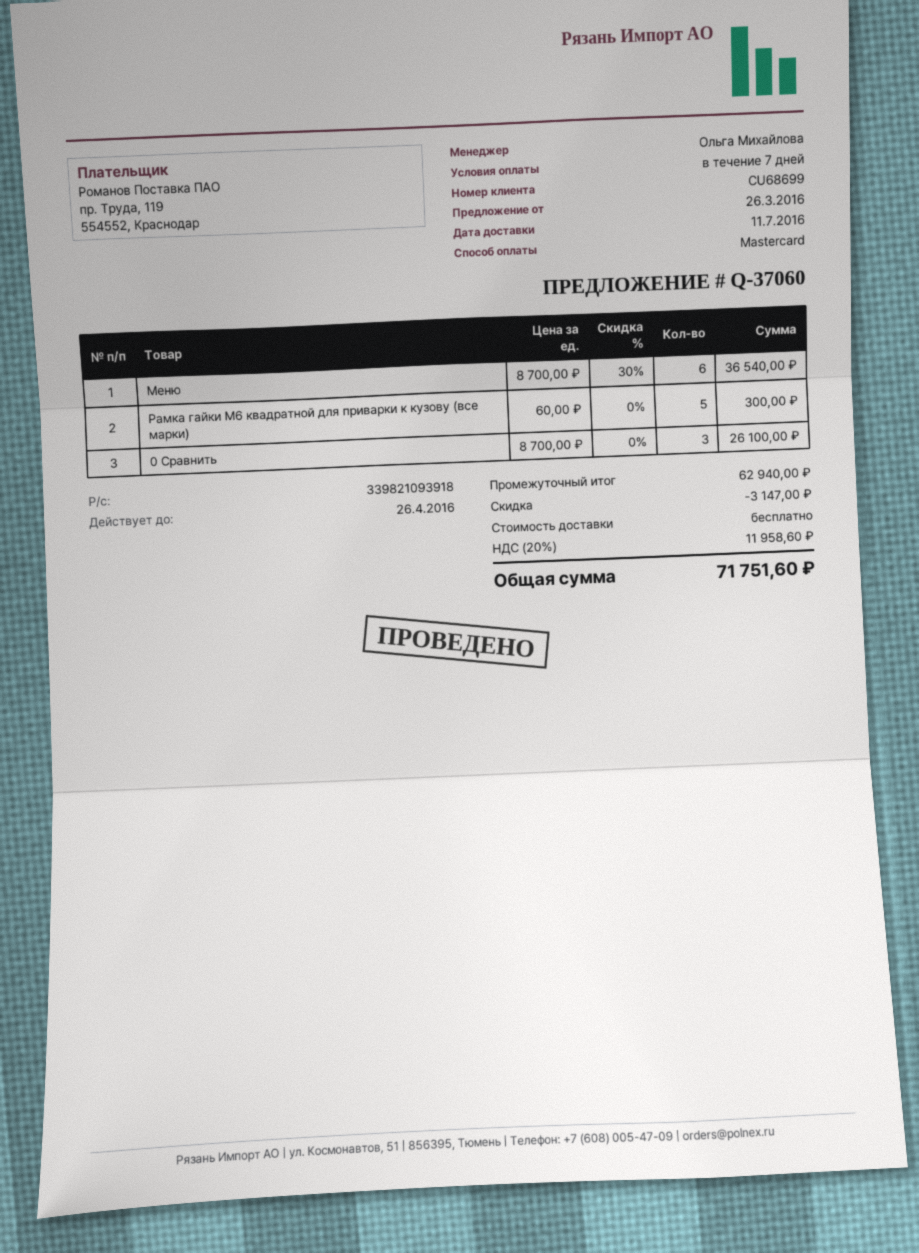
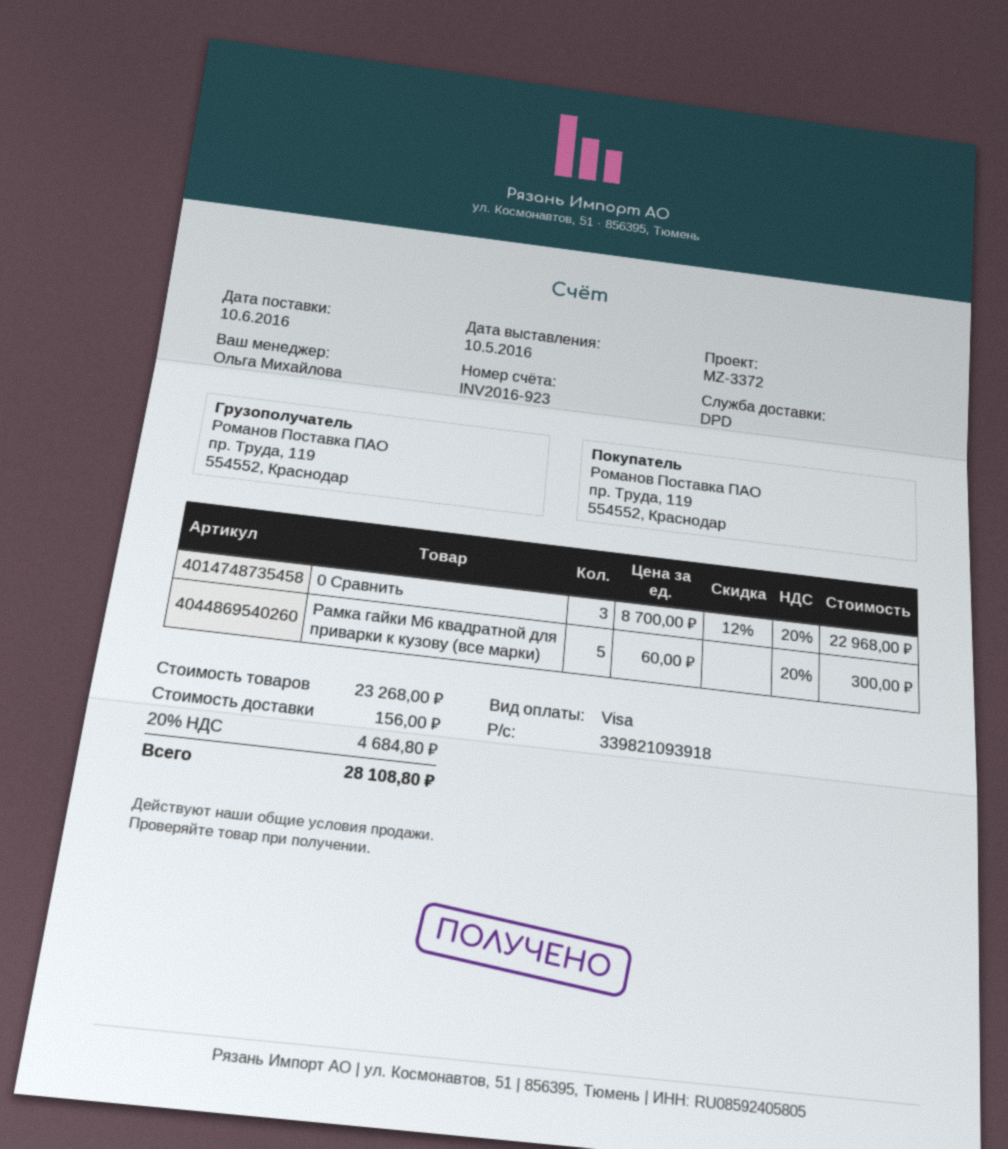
delivery date: 2016-07-11 -> 2016-06-10
payment method: Mastercard -> Visa
Меню: 6 x 8700.00 - 30% = 36540.00 -> none
0 Сравнить: 3 x 8700.00 = 26100.00 -> 3 x 8700.00 - 12% = 22968.00
subtotal: 62940.00 -> 23268.00
discount: 3147.00 -> none
shipping: 0.00 -> 156.00
tax: 20% = 11958.60 -> 20% = 4684.80
total: 71751.60 -> 28108.80

